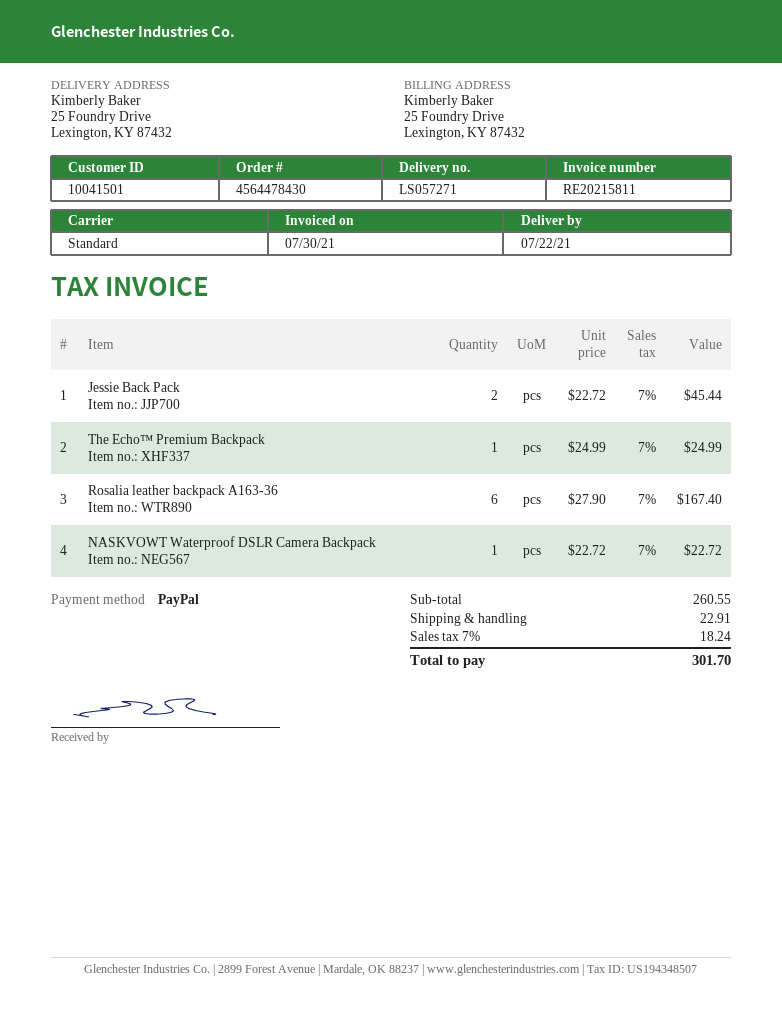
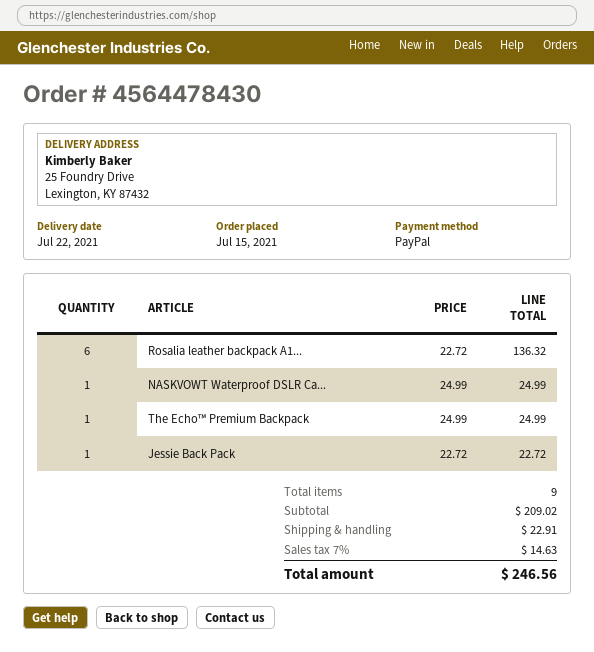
Jessie Back Pack: 2 x 22.72 = 45.44 -> 1 x 22.72 = 22.72
Rosalia leather backpack A163-36: 6 x 27.90 = 167.40 -> 6 x 22.72 = 136.32
NASKVOWT Waterproof DSLR Camera Backpack: 1 x 22.72 = 22.72 -> 1 x 24.99 = 24.99
subtotal: 260.55 -> 209.02
tax: 7% = 18.24 -> 7% = 14.63
total: 301.70 -> 246.56

